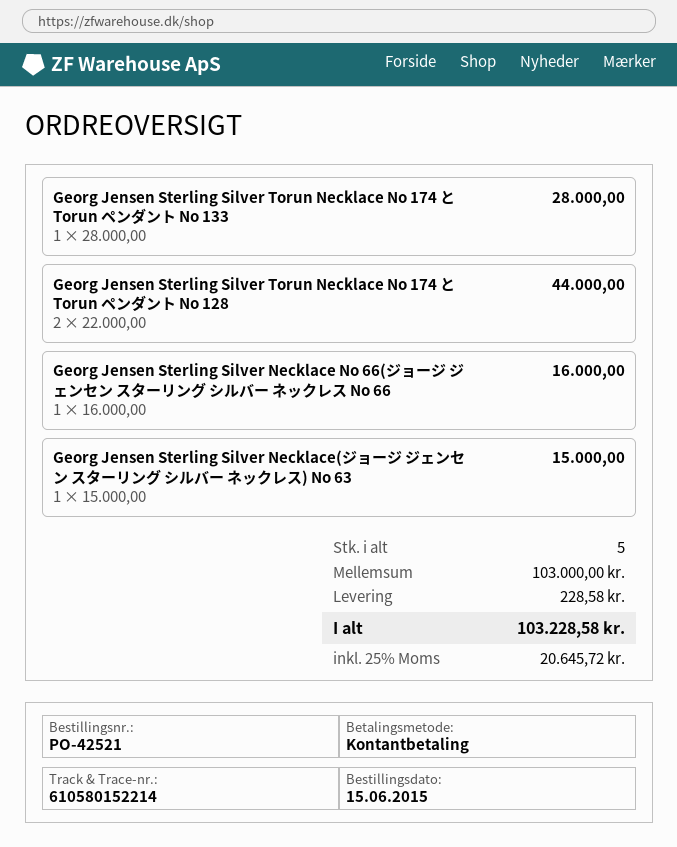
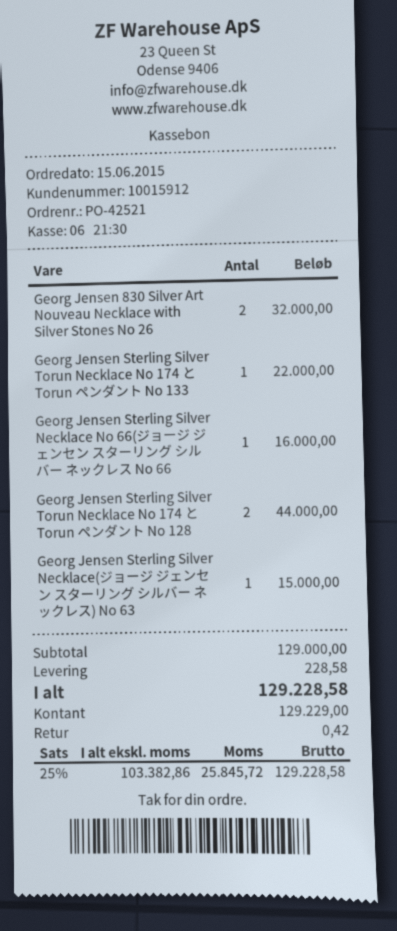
Georg Jensen Sterling Silver Torun Necklace No 174 と Torun ペンダント No 133: 1 for 28000.00 -> 1 for 22000.00
Georg Jensen 830 Silver Art Nouveau Necklace with Silver Stones No 26: none -> 2 for 32000.00
subtotal: 103000.00 -> 129000.00
tax: 25% = 20645.72 -> 25% = 25845.72
total: 103228.58 -> 129228.58

